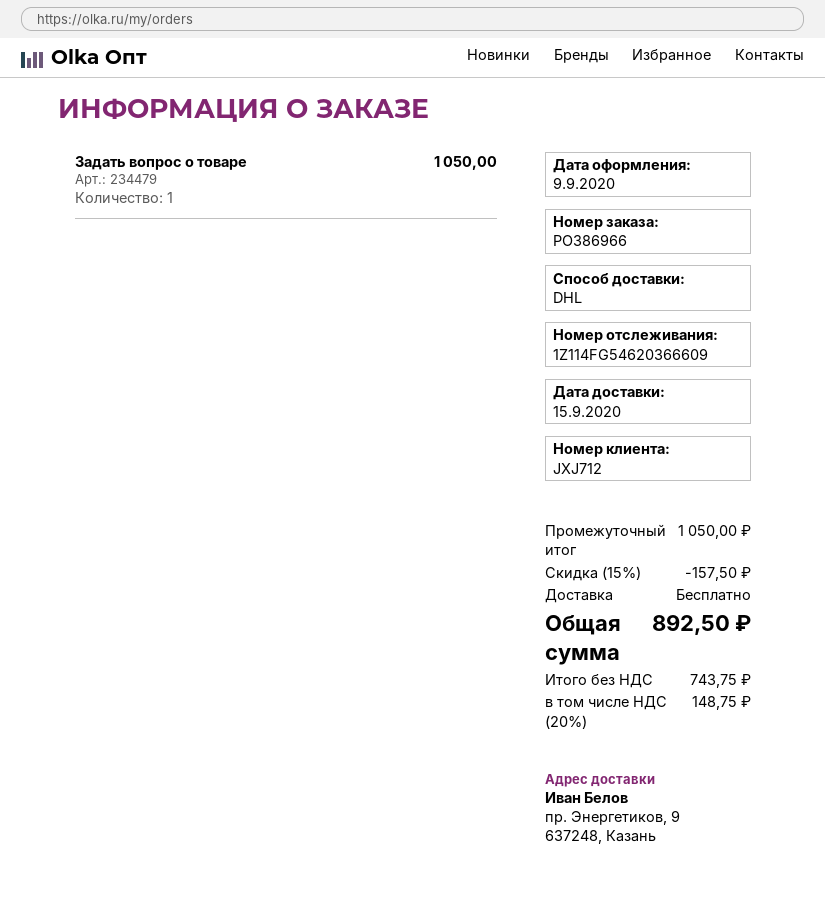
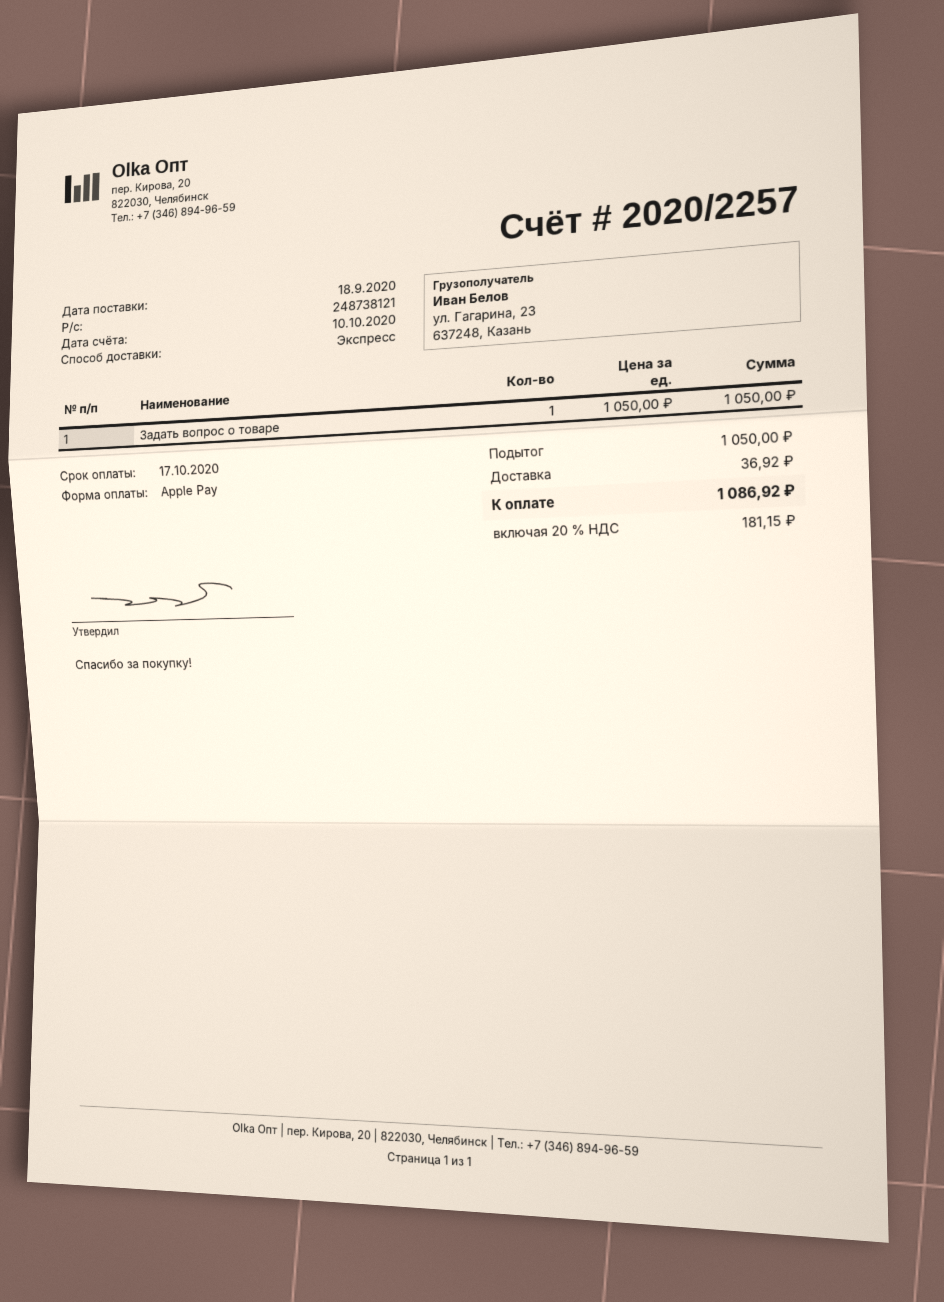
delivery date: 2020-09-15 -> 2020-09-18
shipping method: DHL -> express
ship to: пр. Энергетиков, 9, 637248, Казань -> ул. Гагарина, 23, 637248, Казань
discount: 15% = 157.50 -> none
shipping: 0.00 -> 36.92
tax: 20% = 148.75 -> 20% = 181.15
total: 892.50 -> 1086.92

